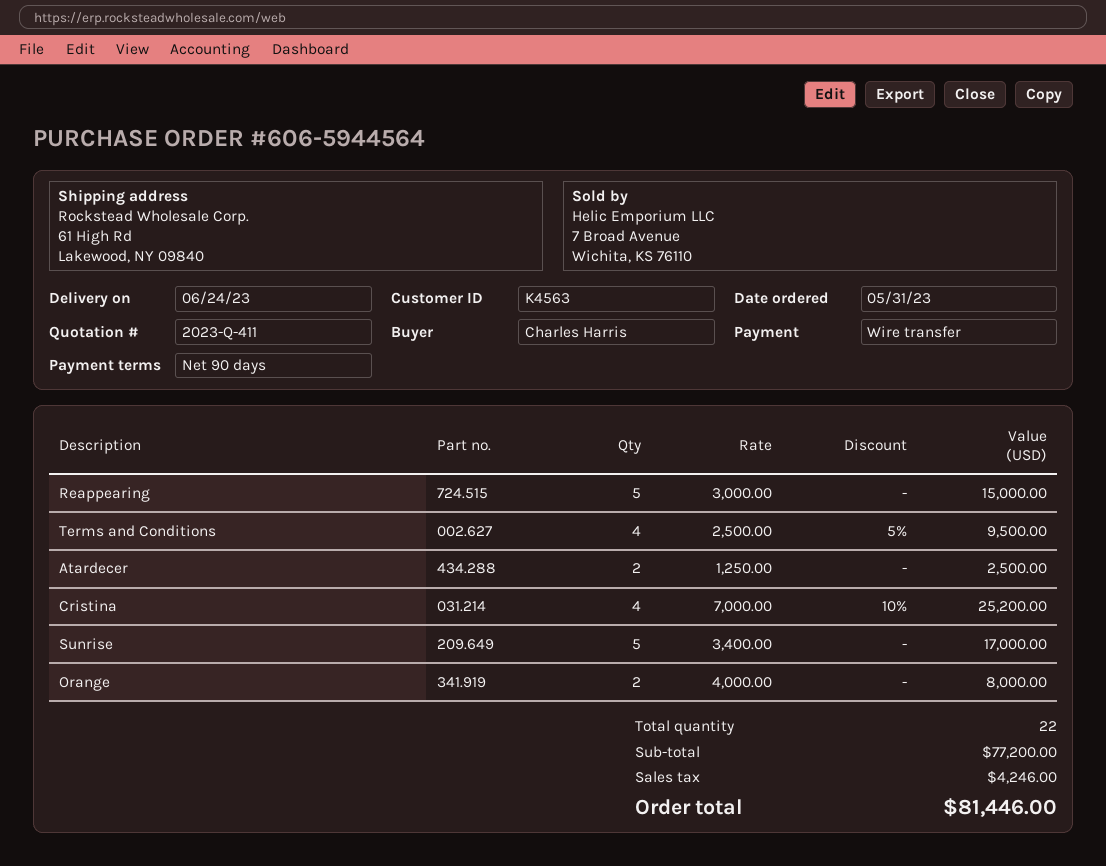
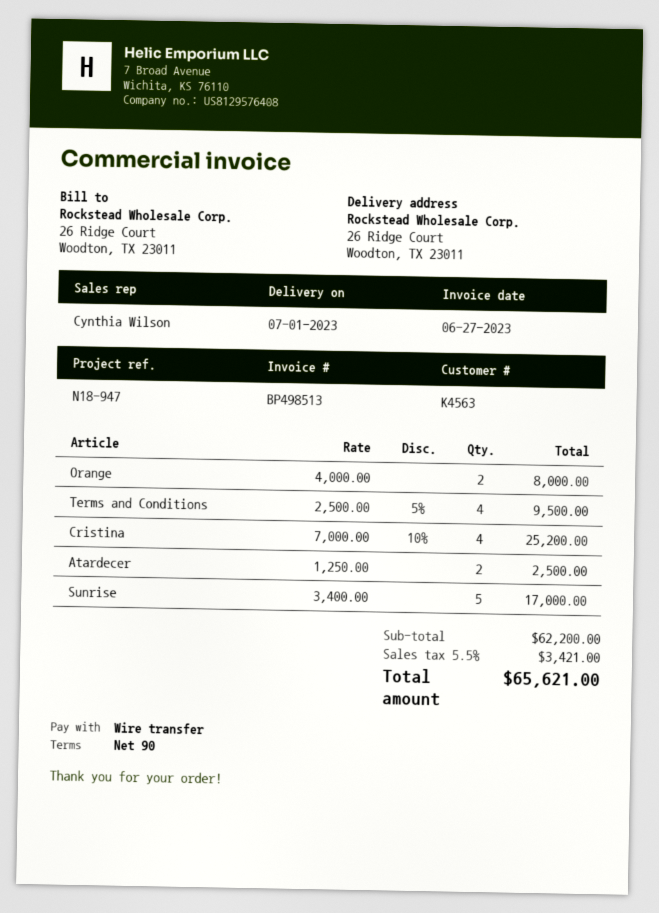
delivery date: 2023-06-24 -> 2023-07-01
ship to: 61 High Rd, Lakewood, NY 09840 -> 26 Ridge Court, Woodton, TX 23011
Reappearing: 5 x 3000.00 = 15000.00 -> none
subtotal: 77200.00 -> 62200.00
tax: 4246.00 -> 3421.00
total: 81446.00 -> 65621.00

